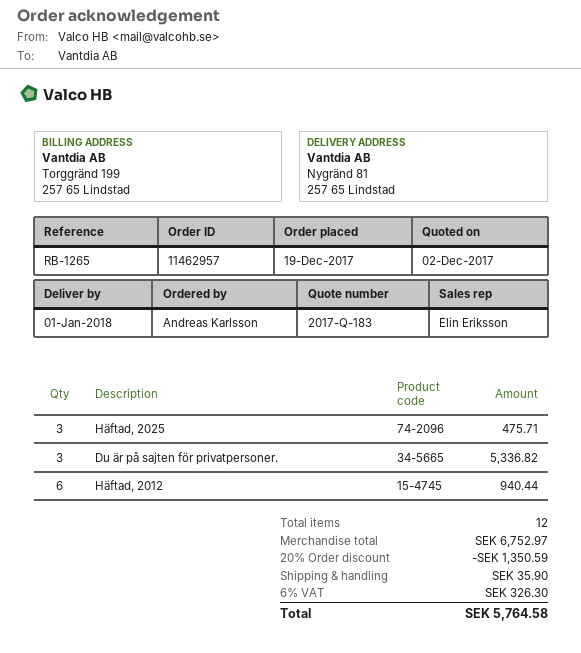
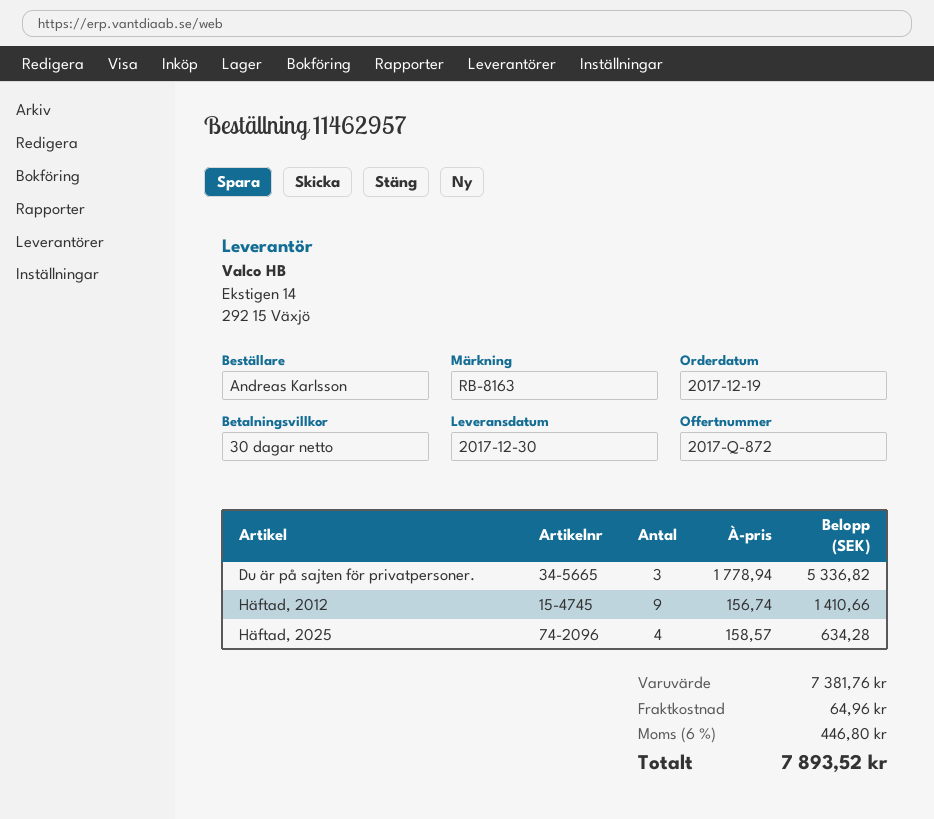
quote number: 2017-Q-183 -> 2017-Q-872
delivery date: 2018-01-01 -> 2017-12-30
reference: RB-1265 -> RB-8163
Häftad, 2025: 3 for 475.71 -> 4 for 634.28
Häftad, 2012: 6 for 940.44 -> 9 for 1410.66
subtotal: 6752.97 -> 7381.76
discount: 20% = 1350.59 -> none
shipping: 35.90 -> 64.96
tax: 6% = 326.30 -> 6% = 446.80
total: 5764.58 -> 7893.52

